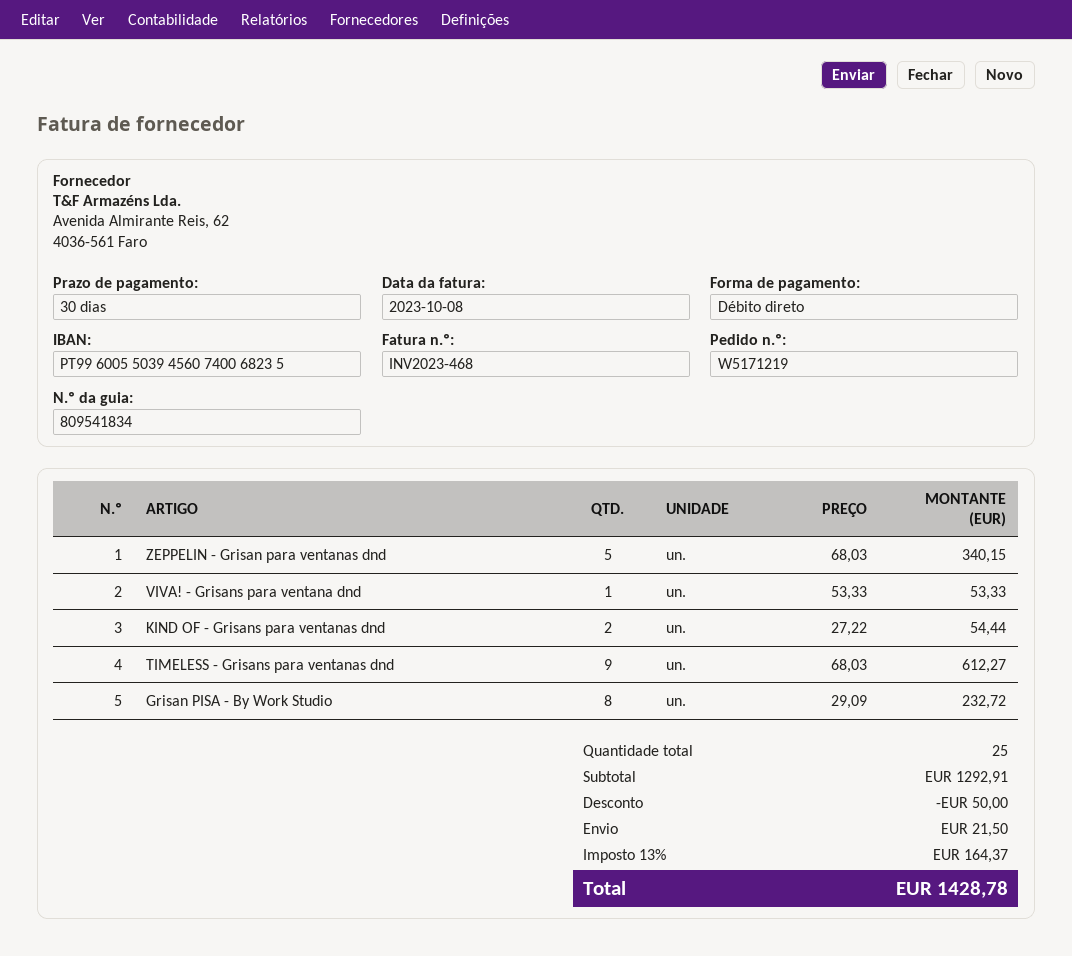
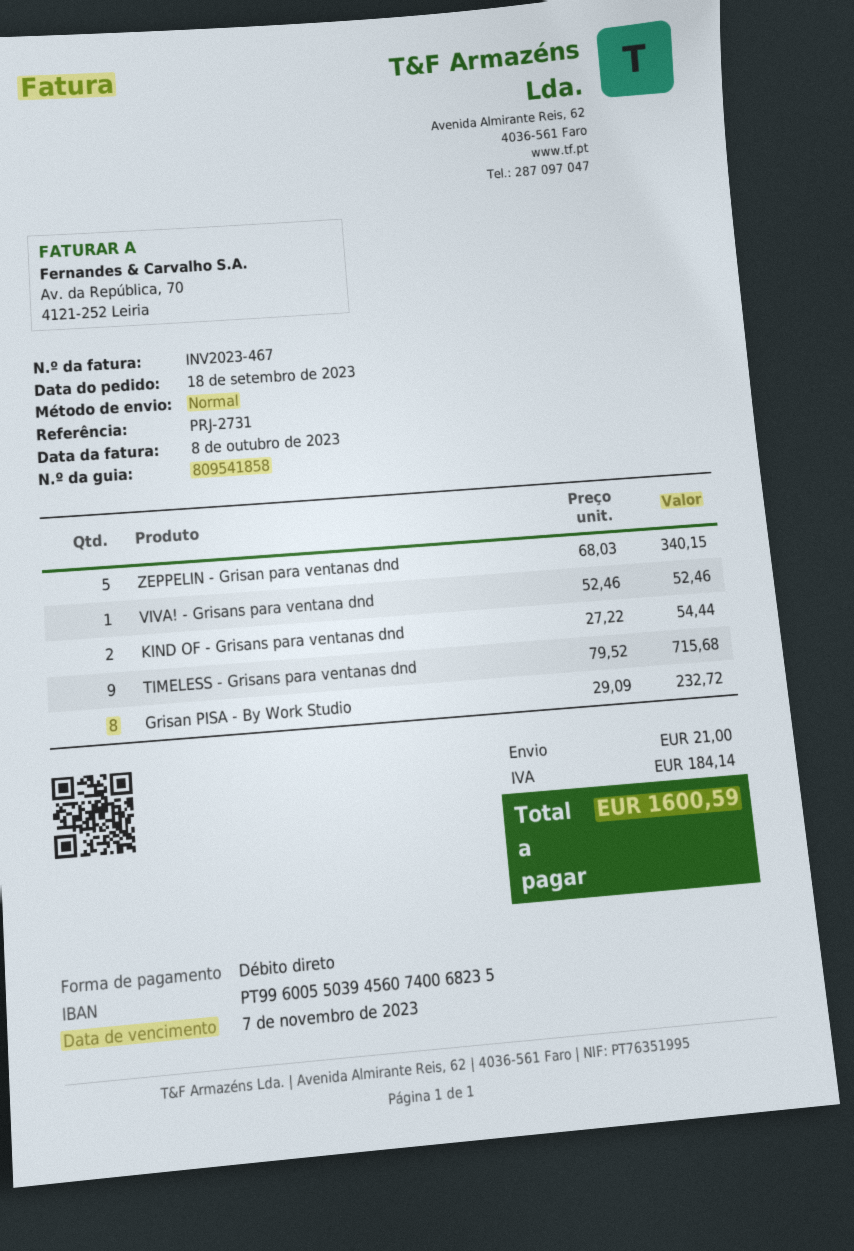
delivery note number: 809541834 -> 809541858
invoice number: INV2023-468 -> INV2023-467
VIVA! - Grisans para ventana dnd: 1 x 53.33 = 53.33 -> 1 x 52.46 = 52.46
TIMELESS - Grisans para ventanas dnd: 9 x 68.03 = 612.27 -> 9 x 79.52 = 715.68
discount: 50.00 -> none
shipping: 21.50 -> 21.00
tax: 164.37 -> 184.14
total: 1428.78 -> 1600.59

